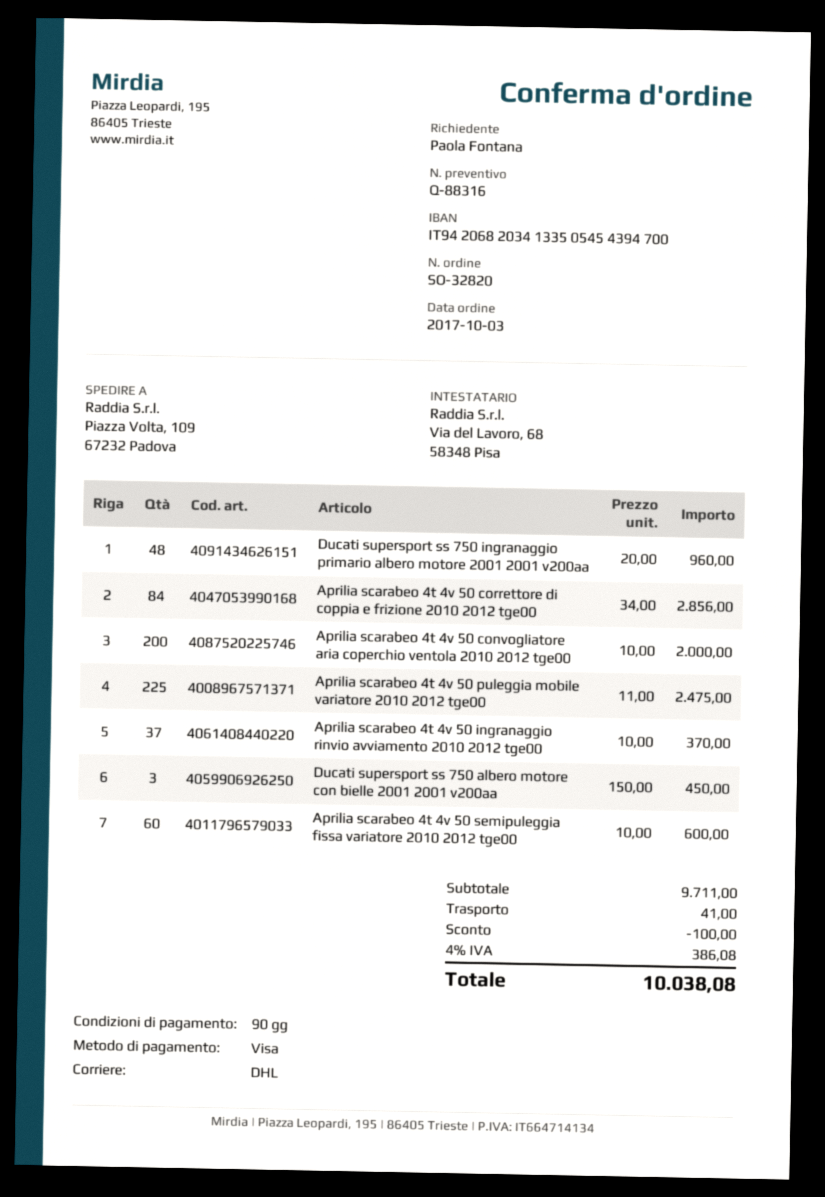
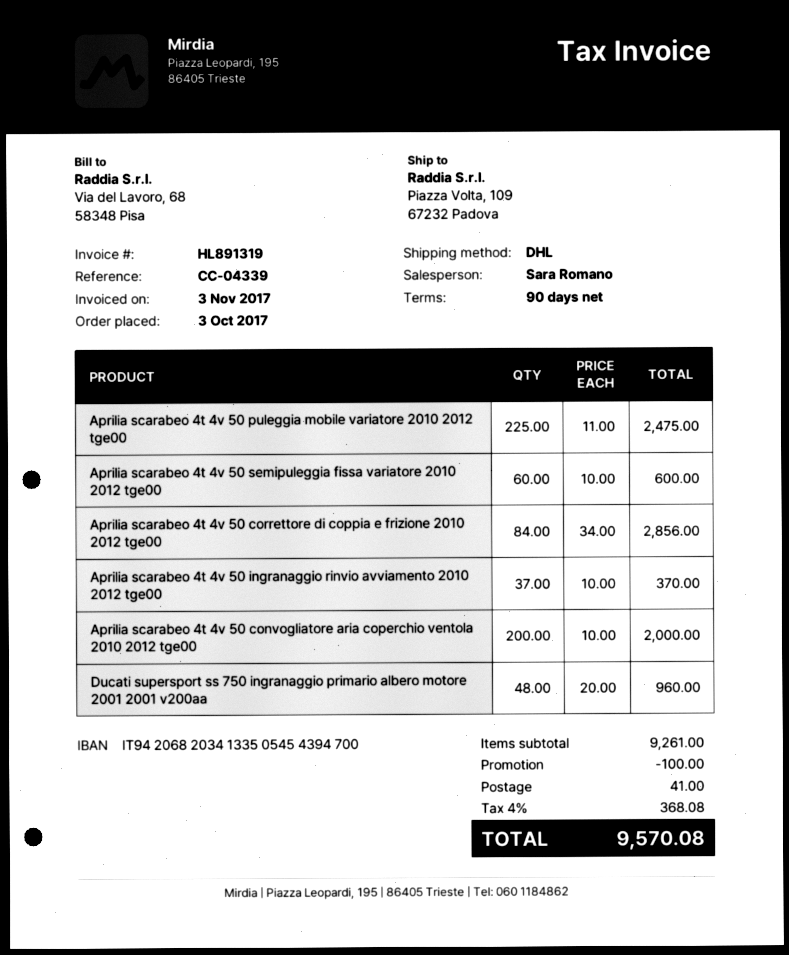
Ducati supersport ss 750 albero motore con bielle 2001 2001 v200aa: 3 x 150.00 = 450.00 -> none
subtotal: 9711.00 -> 9261.00
tax: 4% = 386.08 -> 4% = 368.08
total: 10038.08 -> 9570.08

